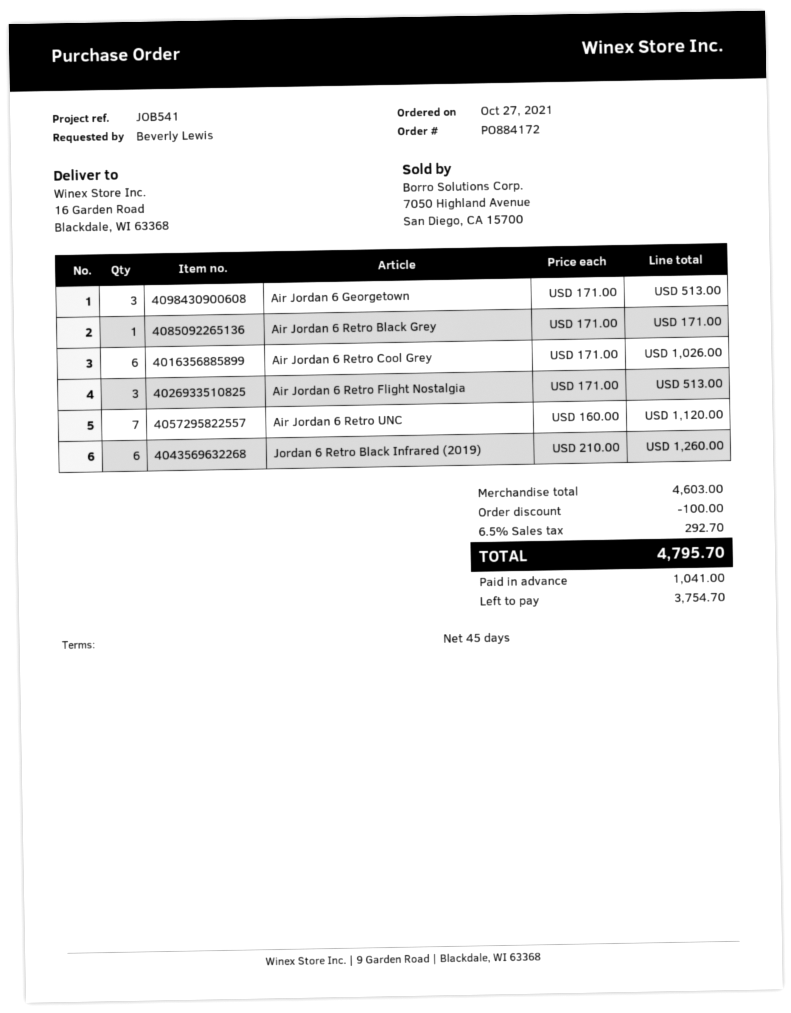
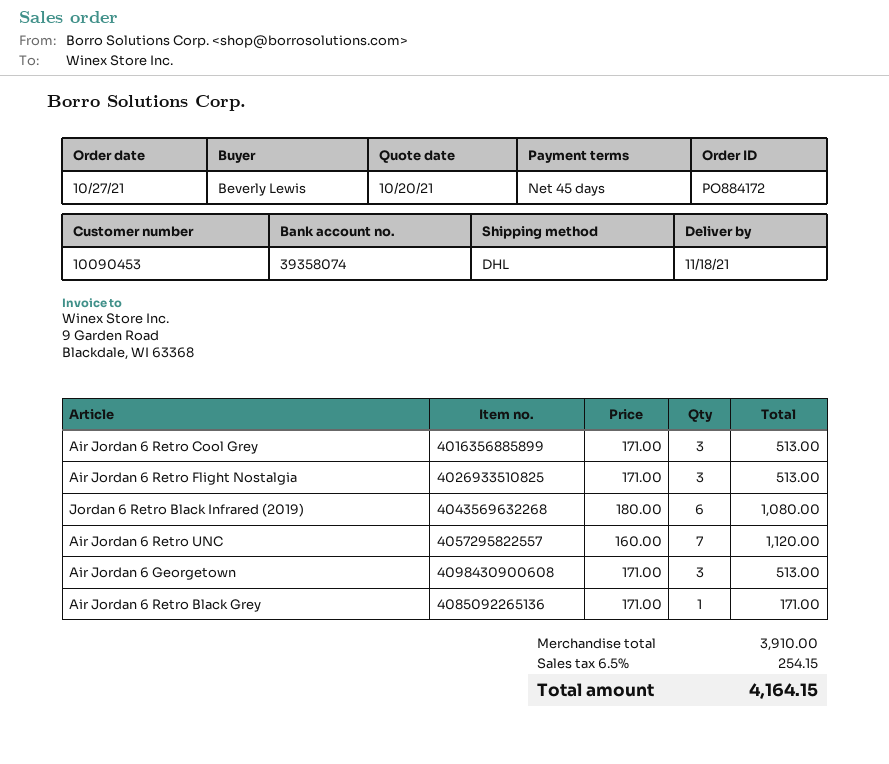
Air Jordan 6 Retro Cool Grey: 6 x 171.00 = 1026.00 -> 3 x 171.00 = 513.00
Jordan 6 Retro Black Infrared (2019): 6 x 210.00 = 1260.00 -> 6 x 180.00 = 1080.00
subtotal: 4603.00 -> 3910.00
discount: 100.00 -> none
tax: 6.5% = 292.70 -> 6.5% = 254.15
total: 4795.70 -> 4164.15

